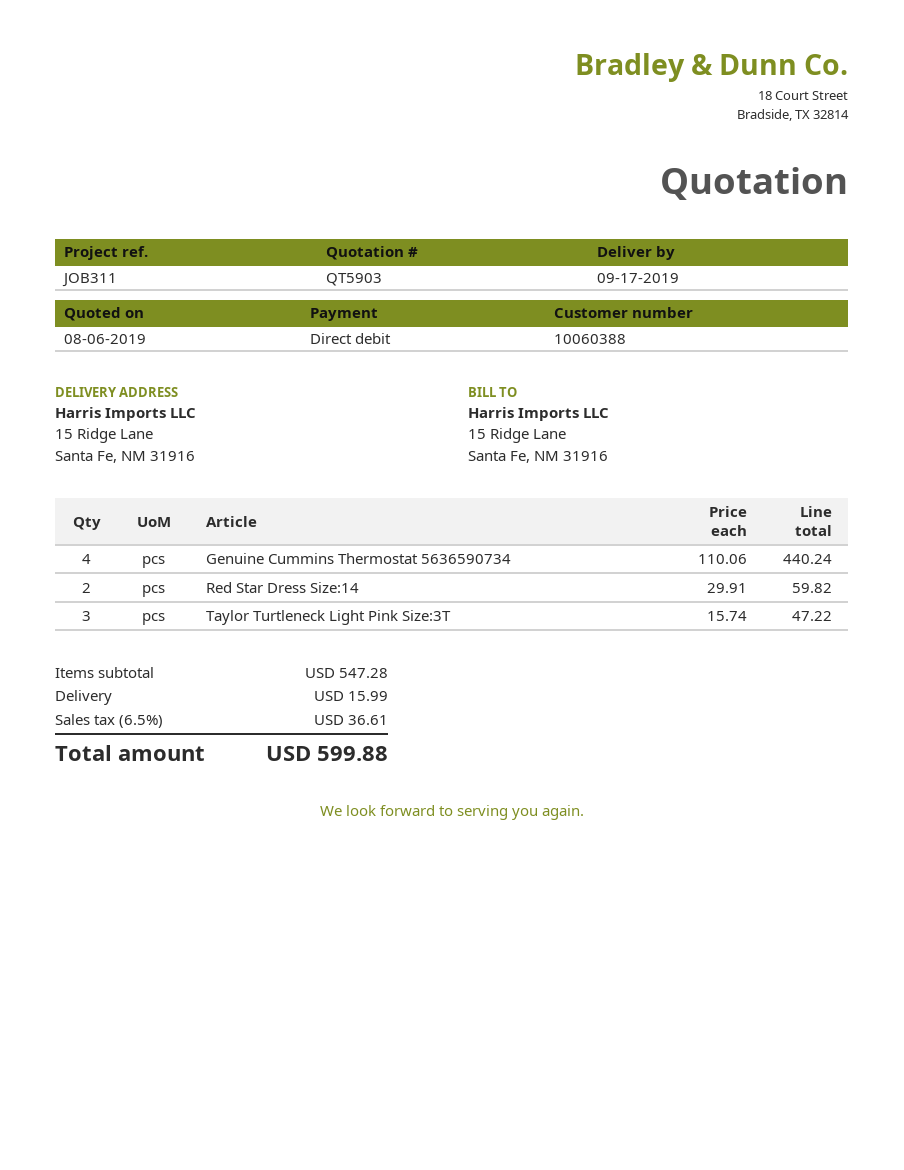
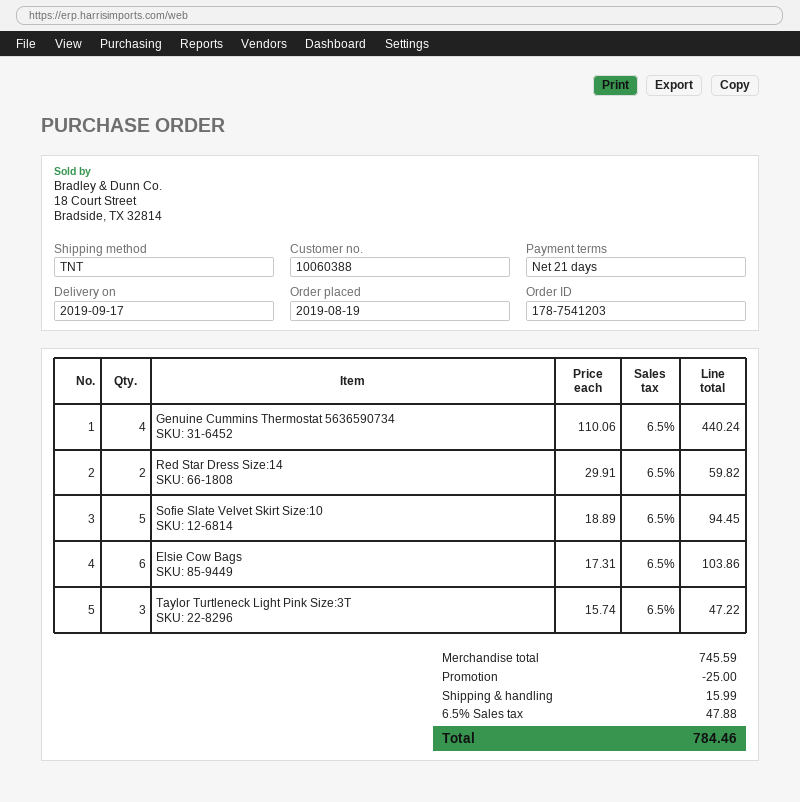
Sofie Slate Velvet Skirt Size:10: none -> 5 x 18.89 = 94.45
Elsie Cow Bags: none -> 6 x 17.31 = 103.86
subtotal: 547.28 -> 745.59
discount: none -> 25.00
tax: 6.5% = 36.61 -> 6.5% = 47.88
total: 599.88 -> 784.46

